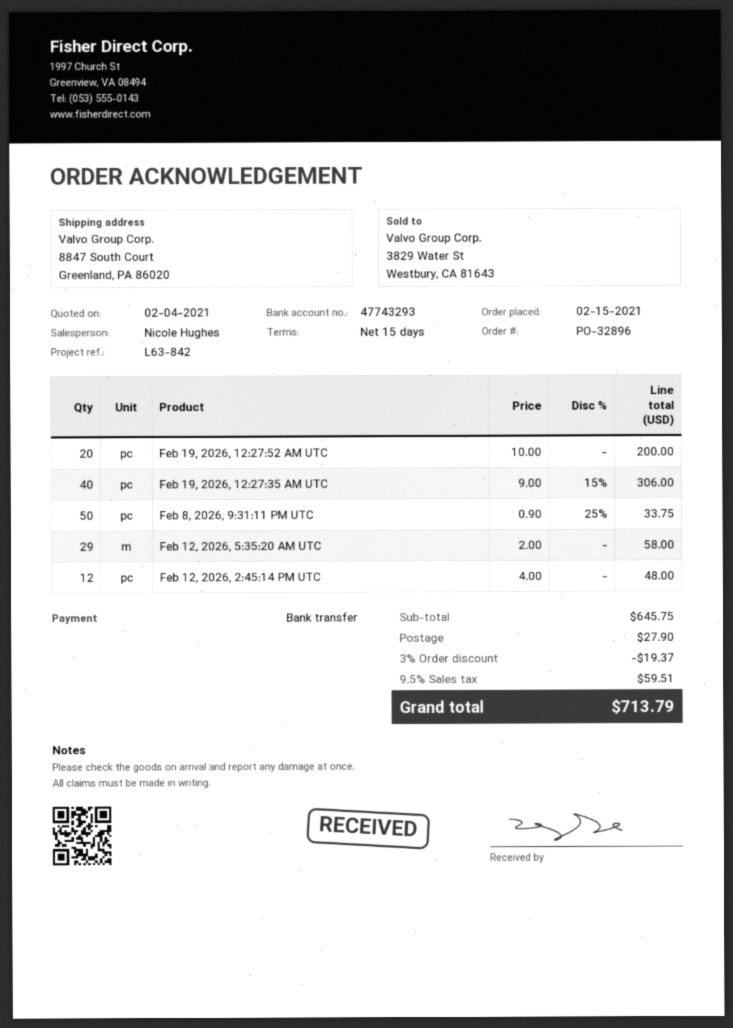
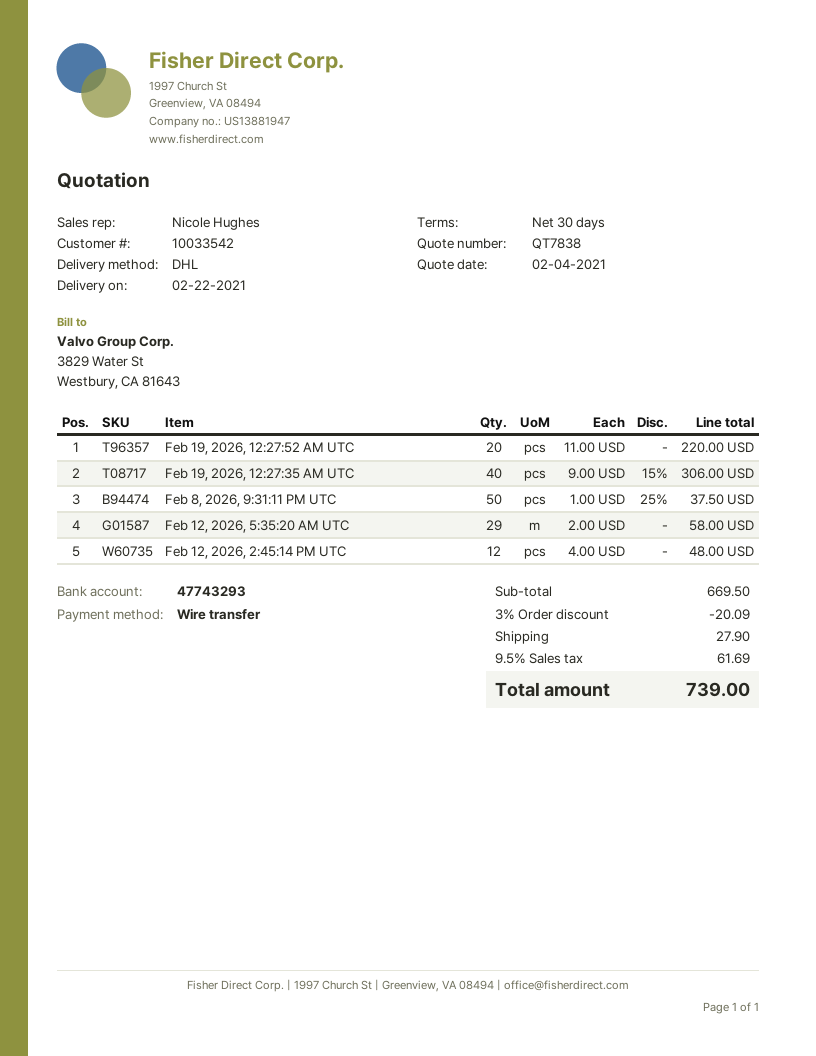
payment terms: 15 days -> 30 days
Feb 19, 2026, 12:27:52 AM UTC: 20 x 10.00 = 200.00 -> 20 x 11.00 = 220.00
Feb 8, 2026, 9:31:11 PM UTC: 50 x 0.90 - 25% = 33.75 -> 50 x 1.00 - 25% = 37.50
subtotal: 645.75 -> 669.50
discount: 3% = 19.37 -> 3% = 20.09
tax: 9.5% = 59.51 -> 9.5% = 61.69
total: 713.79 -> 739.00

